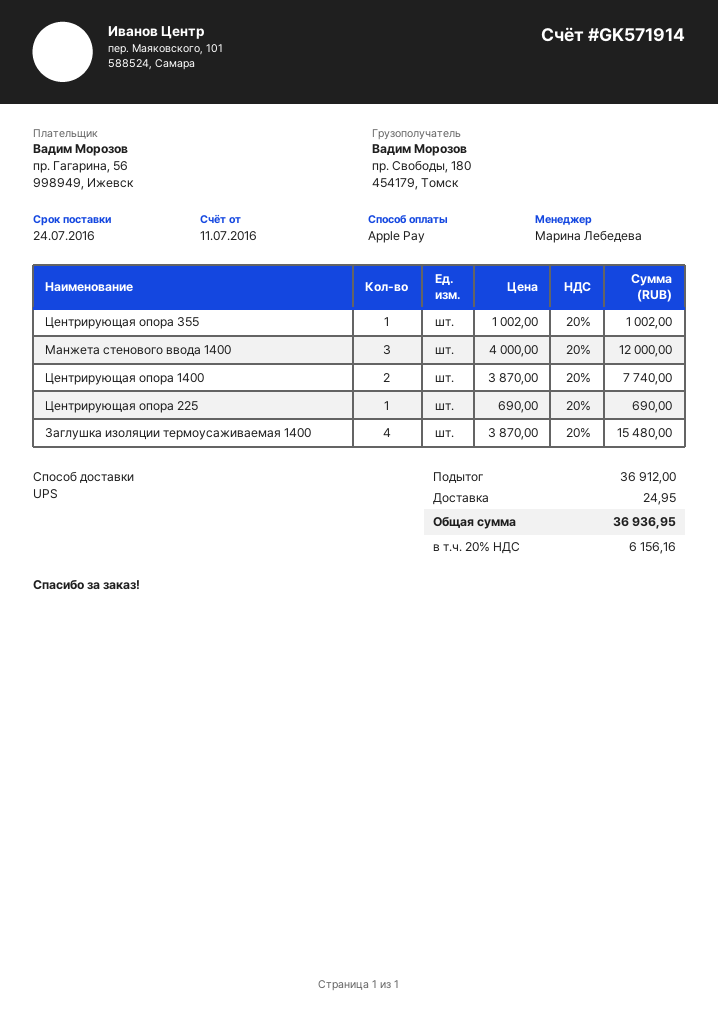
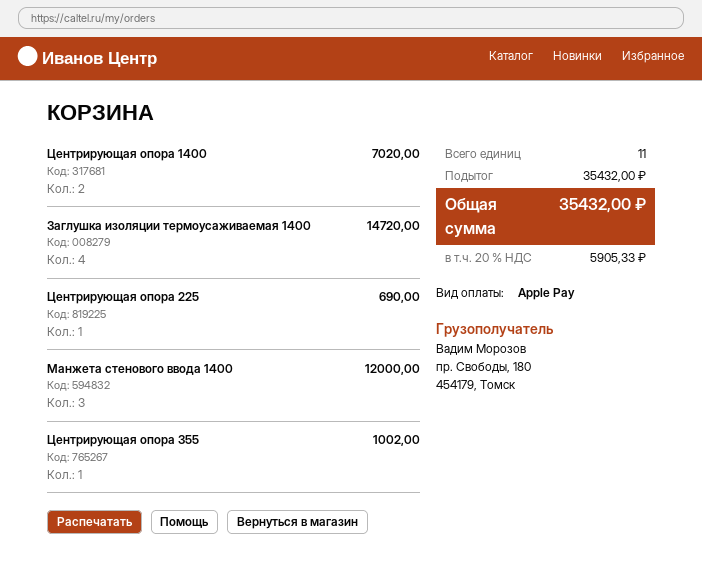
Центрирующая опора 1400: 2 for 7740.00 -> 2 for 7020.00
Заглушка изоляции термоусаживаемая 1400: 4 for 15480.00 -> 4 for 14720.00
subtotal: 36912.00 -> 35432.00
shipping: 24.95 -> none
tax: 20% = 6156.16 -> 20% = 5905.33
total: 36936.95 -> 35432.00

